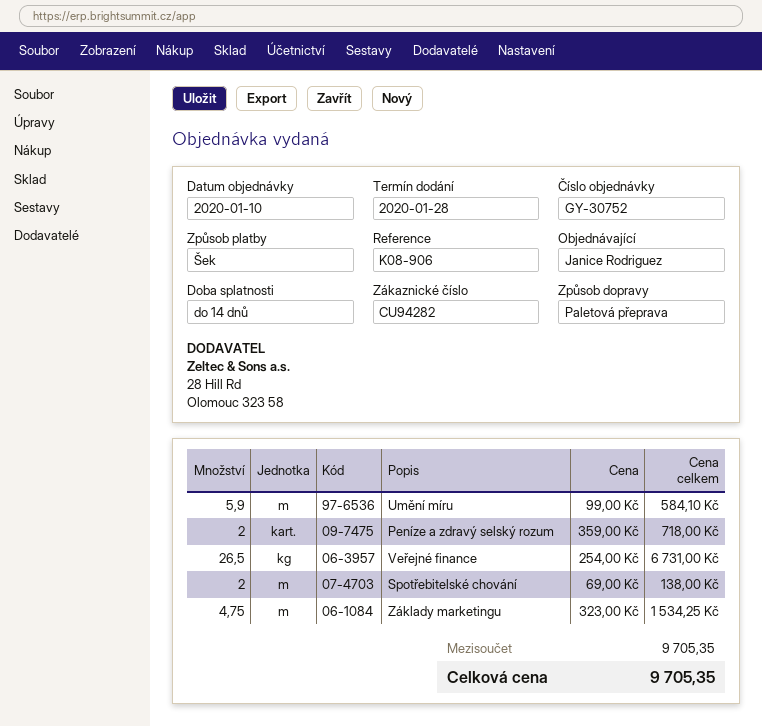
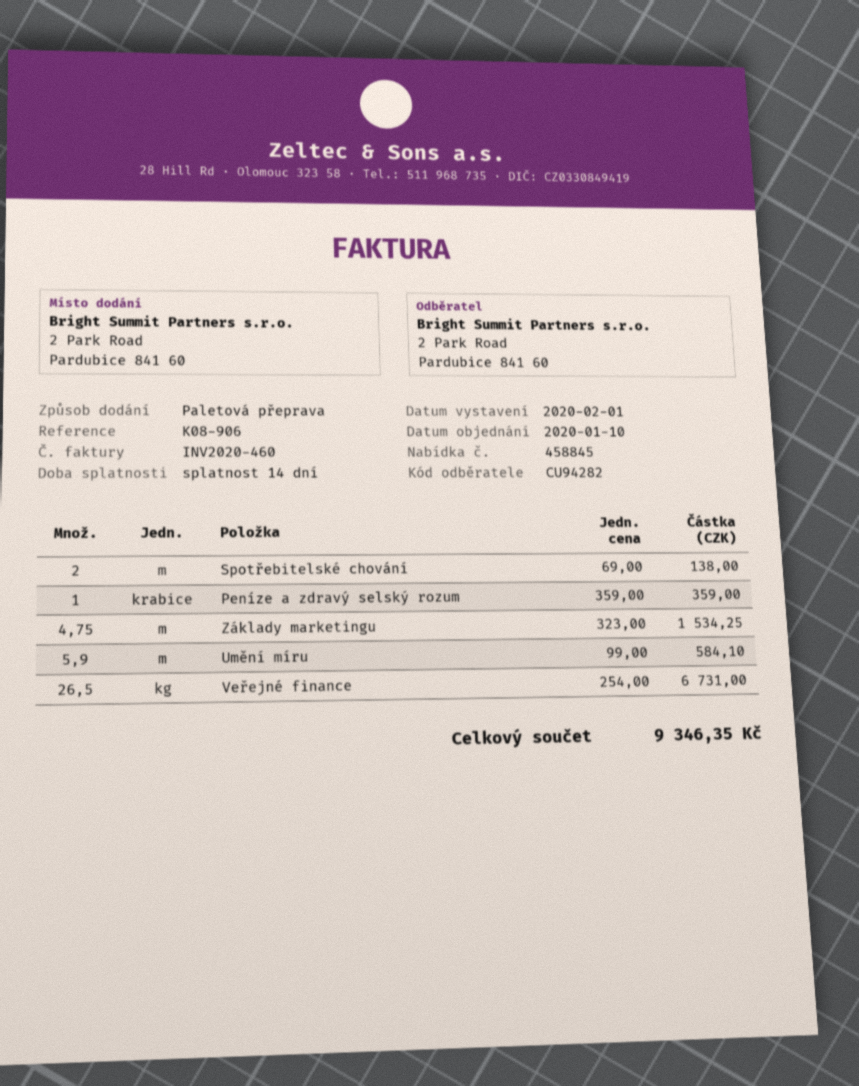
Peníze a zdravý selský rozum: 2 x 359.00 = 718.00 -> 1 x 359.00 = 359.00
total: 9705.35 -> 9346.35

